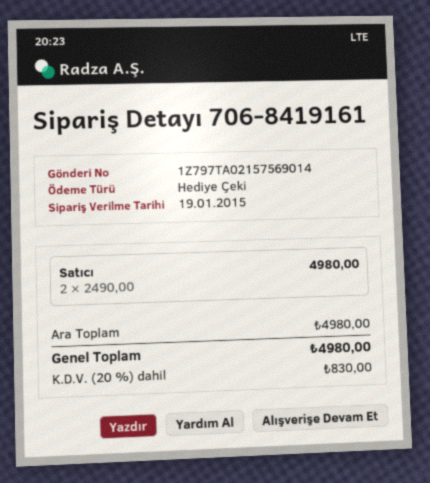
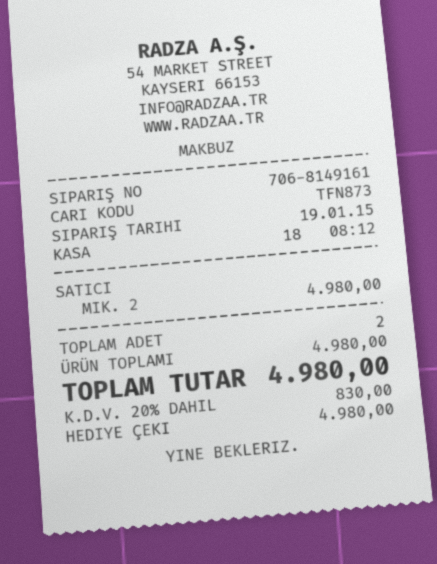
order number: 706-8419161 -> 706-8149161

